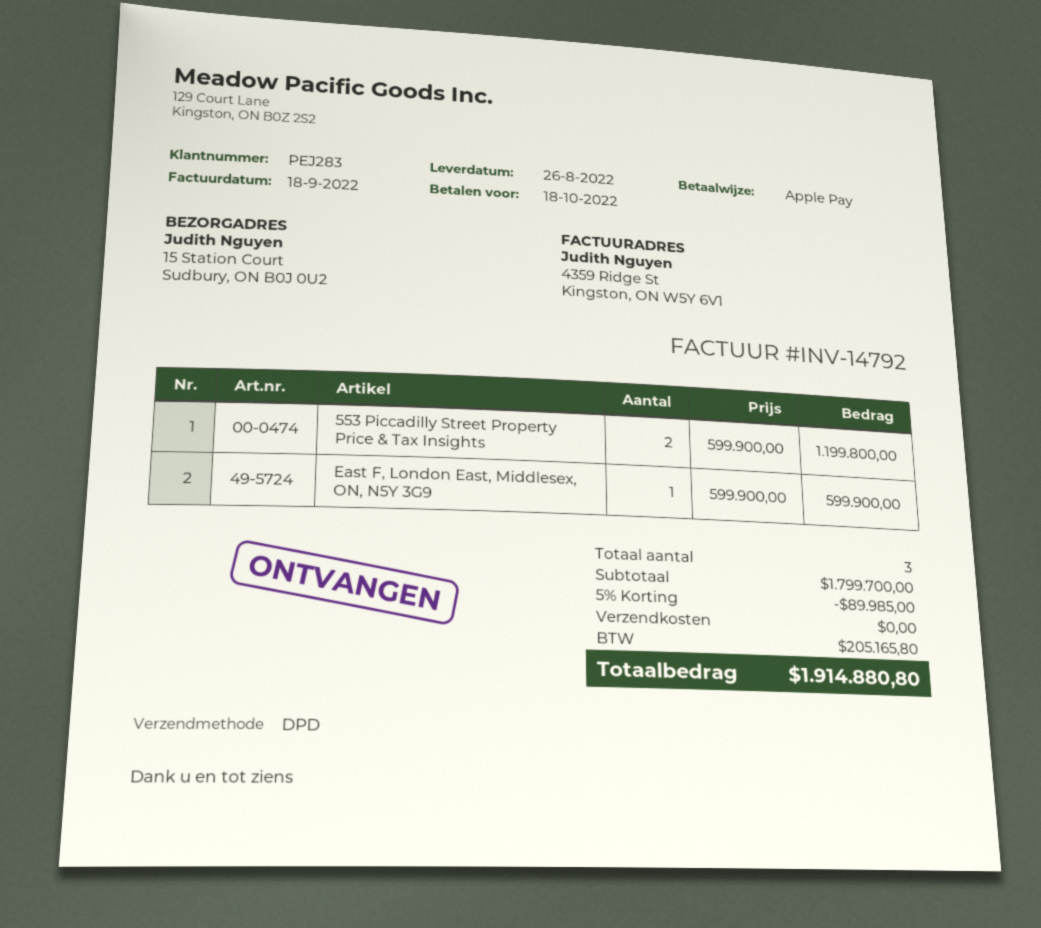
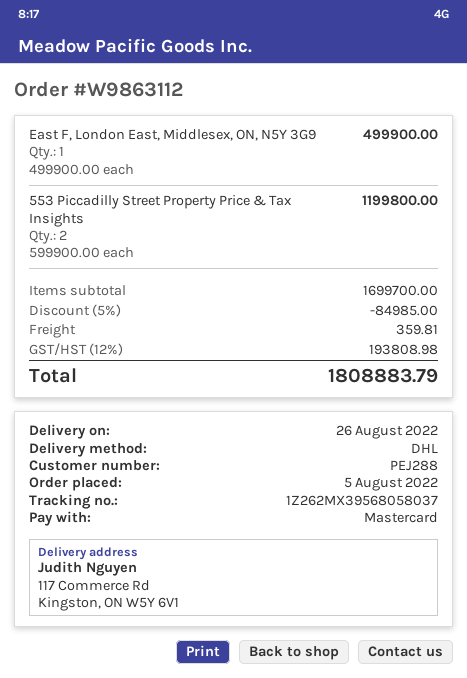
customer number: PEJ283 -> PEJ288
payment method: Apple Pay -> Mastercard
shipping method: DPD -> DHL
ship to: 15 Station Court, Sudbury, ON B0J 0U2 -> 117 Commerce Rd, Kingston, ON W5Y 6V1
East F, London East, Middlesex, ON, N5Y 3G9: 1 x 599900.00 = 599900.00 -> 1 x 499900.00 = 499900.00
subtotal: 1799700.00 -> 1699700.00
discount: 5% = 89985.00 -> 5% = 84985.00
shipping: 0.00 -> 359.81
tax: 205165.80 -> 193808.98
total: 1914880.80 -> 1808883.79

